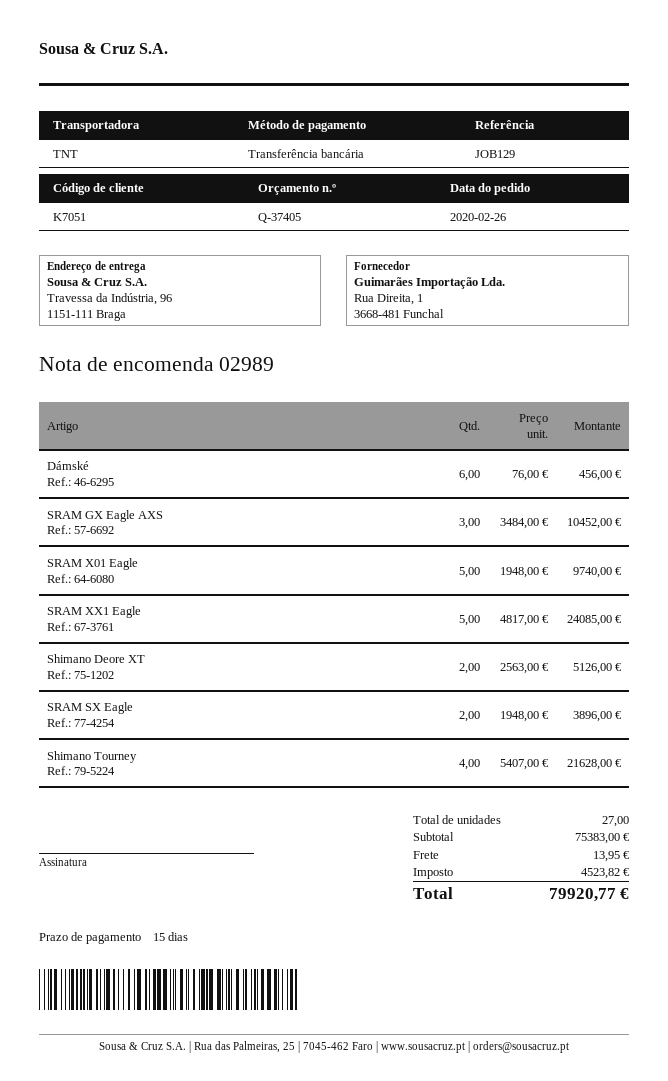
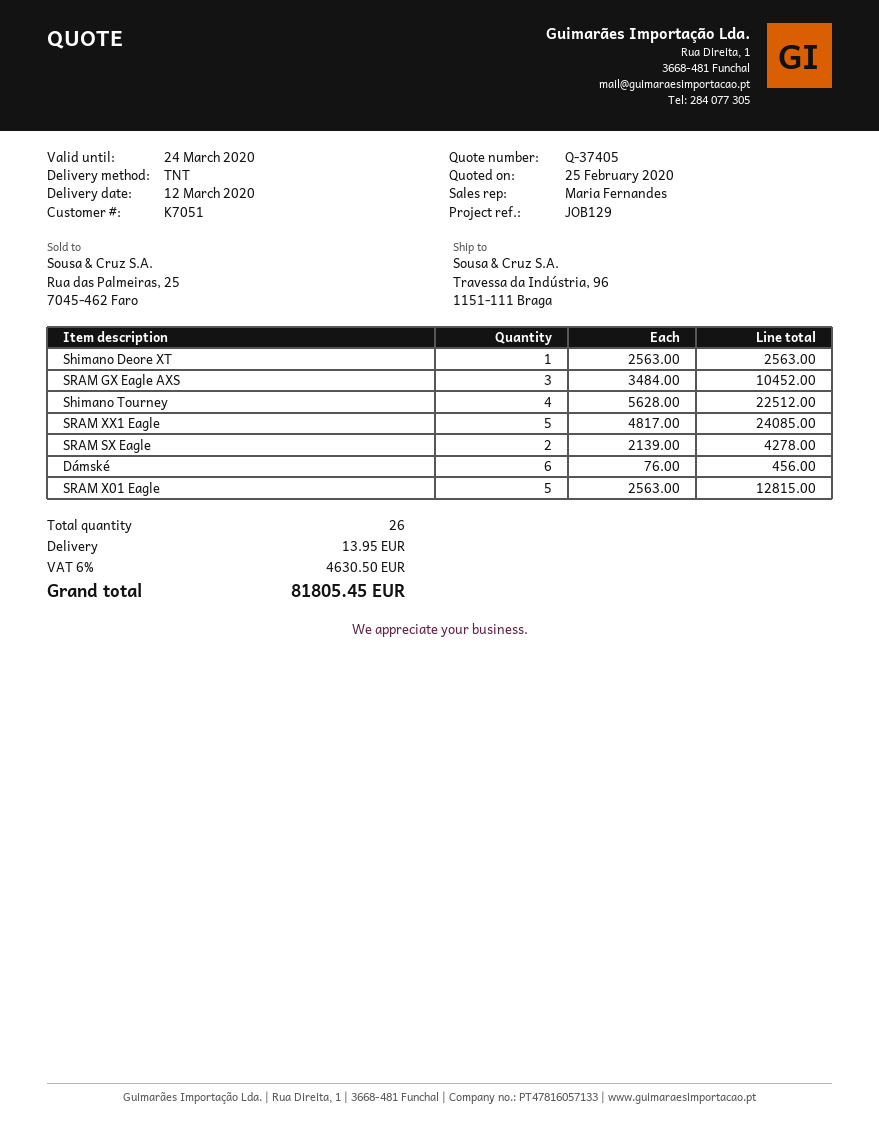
SRAM X01 Eagle: 5 x 1948.00 = 9740.00 -> 5 x 2563.00 = 12815.00
Shimano Deore XT: 2 x 2563.00 = 5126.00 -> 1 x 2563.00 = 2563.00
SRAM SX Eagle: 2 x 1948.00 = 3896.00 -> 2 x 2139.00 = 4278.00
Shimano Tourney: 4 x 5407.00 = 21628.00 -> 4 x 5628.00 = 22512.00
total quantity: 27 -> 26
tax: 4523.82 -> 4630.50
total: 79920.77 -> 81805.45

